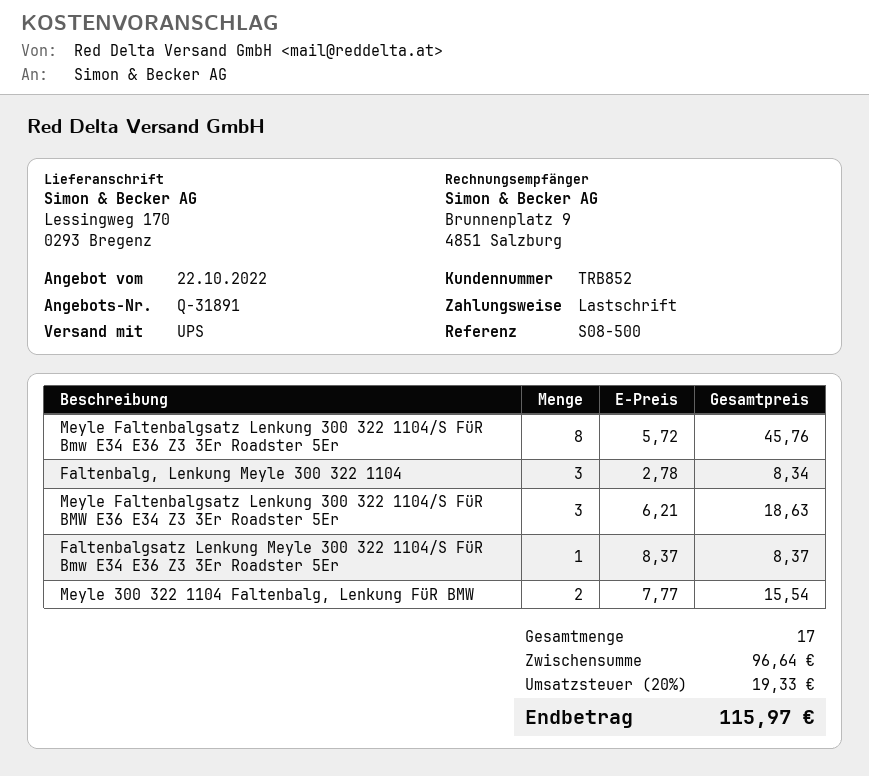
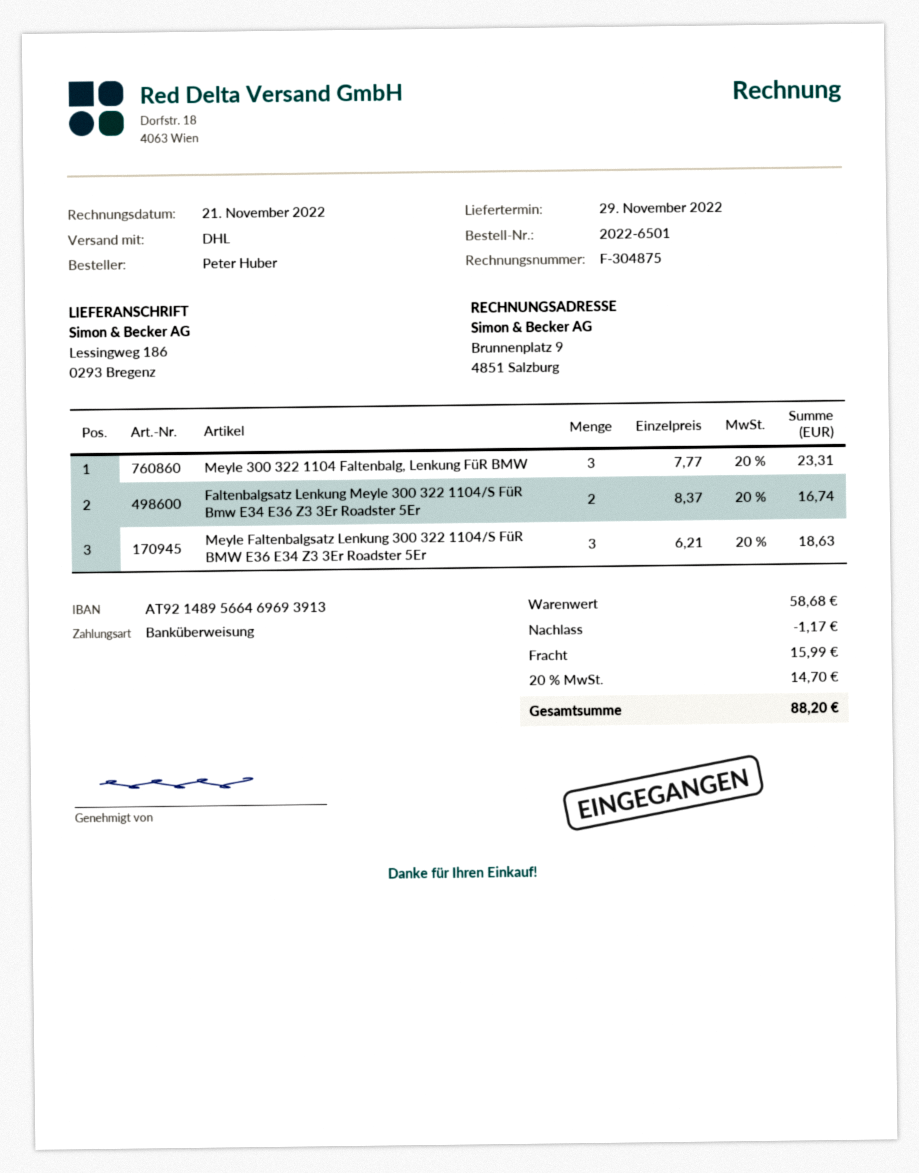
payment method: direct debit -> bank transfer
shipping method: UPS -> DHL
ship to: Lessingweg 170, 0293 Bregenz -> Lessingweg 186, 0293 Bregenz
Meyle Faltenbalgsatz Lenkung 300 322 1104/S FüR Bmw E34 E36 Z3 3Er Roadster 5Er: 8 x 5.72 = 45.76 -> none
Faltenbalg, Lenkung Meyle 300 322 1104: 3 x 2.78 = 8.34 -> none
Faltenbalgsatz Lenkung Meyle 300 322 1104/S FüR Bmw E34 E36 Z3 3Er Roadster 5Er: 1 x 8.37 = 8.37 -> 2 x 8.37 = 16.74
Meyle 300 322 1104 Faltenbalg, Lenkung FüR BMW: 2 x 7.77 = 15.54 -> 3 x 7.77 = 23.31
subtotal: 96.64 -> 58.68
discount: none -> 1.17
shipping: none -> 15.99
tax: 20% = 19.33 -> 20% = 14.70
total: 115.97 -> 88.20

